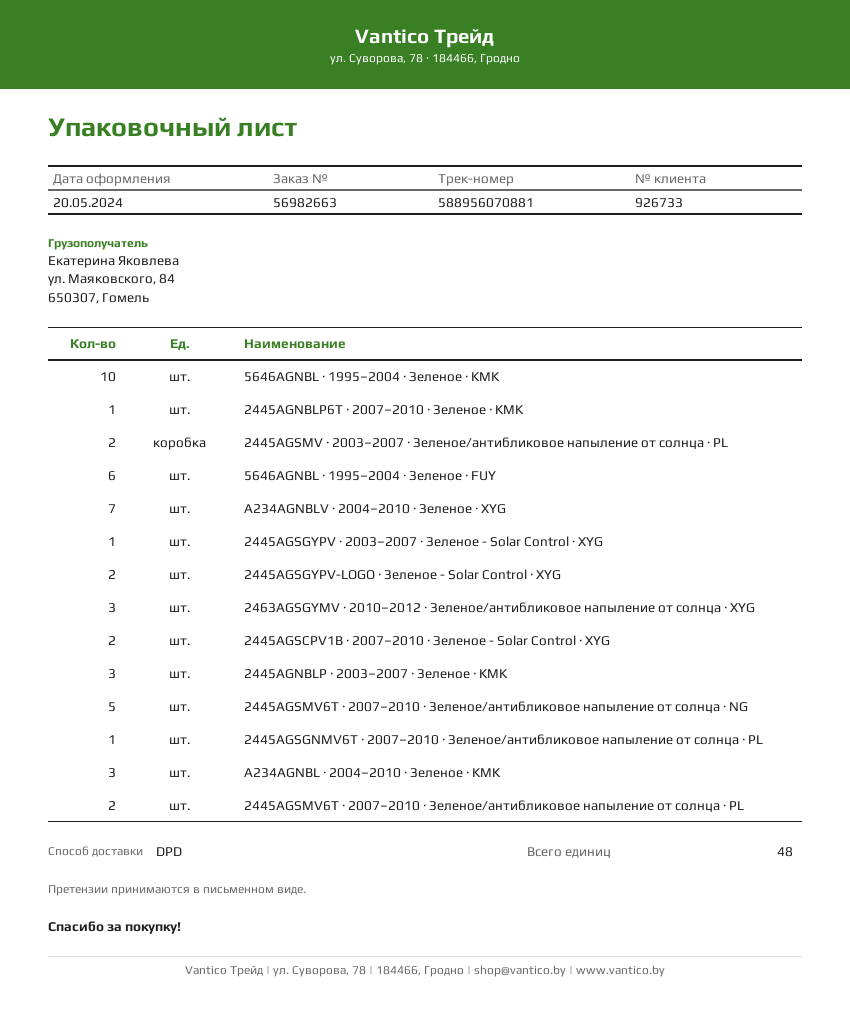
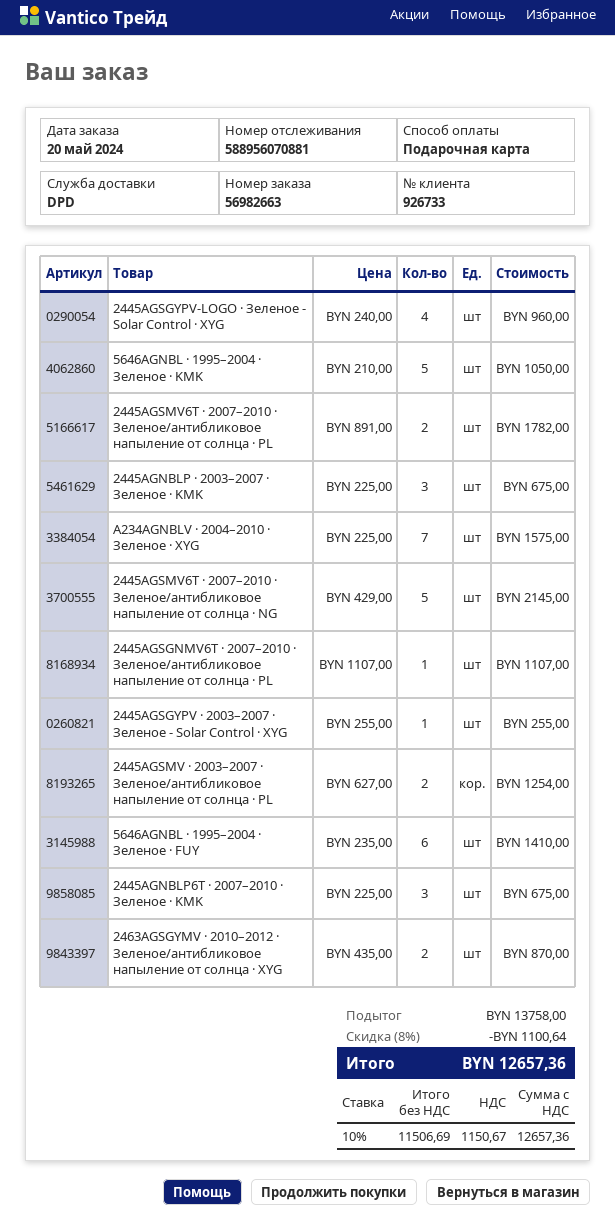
5646AGNBL · 1995–2004 · Зеленое · KMK: 10 -> 5
2445AGNBLP6T · 2007–2010 · Зеленое · KMK: 1 -> 3
2445AGSGYPV-LOGO · Зеленое - Solar Control · XYG: 2 -> 4
2463AGSGYMV · 2010–2012 · Зеленое/антибликовое напыление от солнца · XYG: 3 -> 2
2445AGSCPV1B · 2007–2010 · Зеленое - Solar Control · XYG: 2 -> none
A234AGNBL · 2004–2010 · Зеленое · KMK: 3 -> none

